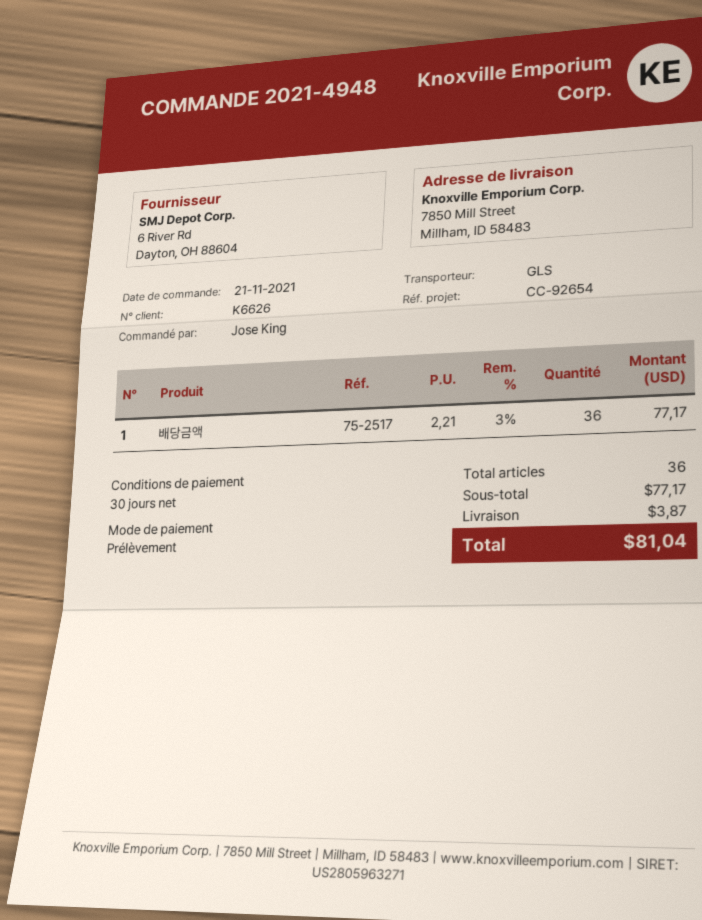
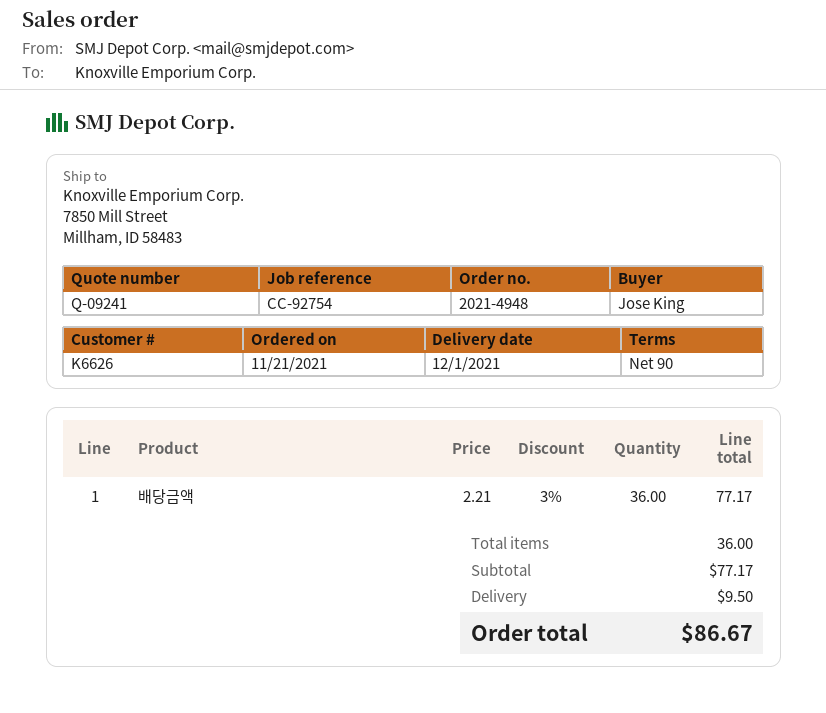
payment terms: 30 days -> 90 days
reference: CC-92654 -> CC-92754
shipping: 3.87 -> 9.50
total: 81.04 -> 86.67

